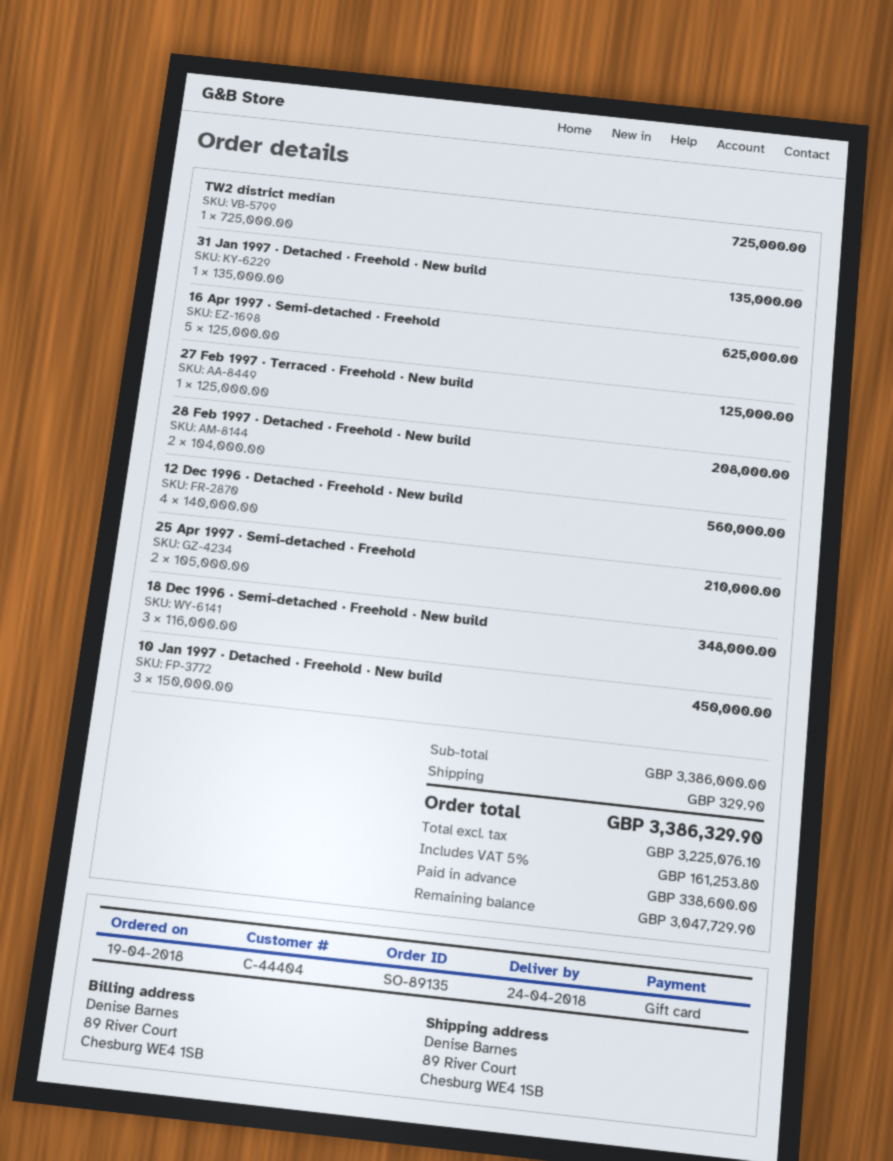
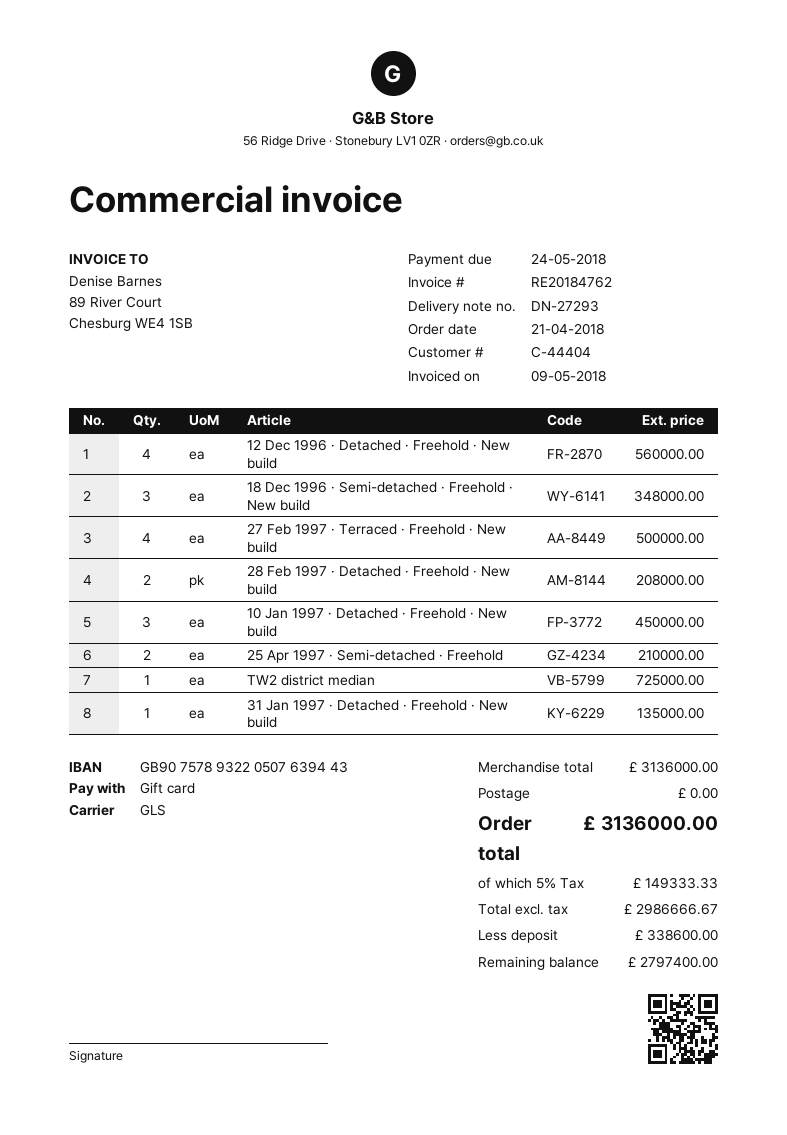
order date: 2018-04-19 -> 2018-04-21
16 Apr 1997 · Semi-detached · Freehold: 5 for 625000.00 -> none
27 Feb 1997 · Terraced · Freehold · New build: 1 for 125000.00 -> 4 for 500000.00
subtotal: 3386000.00 -> 3136000.00
shipping: 329.90 -> 0.00
net: 3225076.10 -> 2986666.67
tax: 5% = 161253.80 -> 5% = 149333.33
total: 3386329.90 -> 3136000.00
balance: 3047729.90 -> 2797400.00

